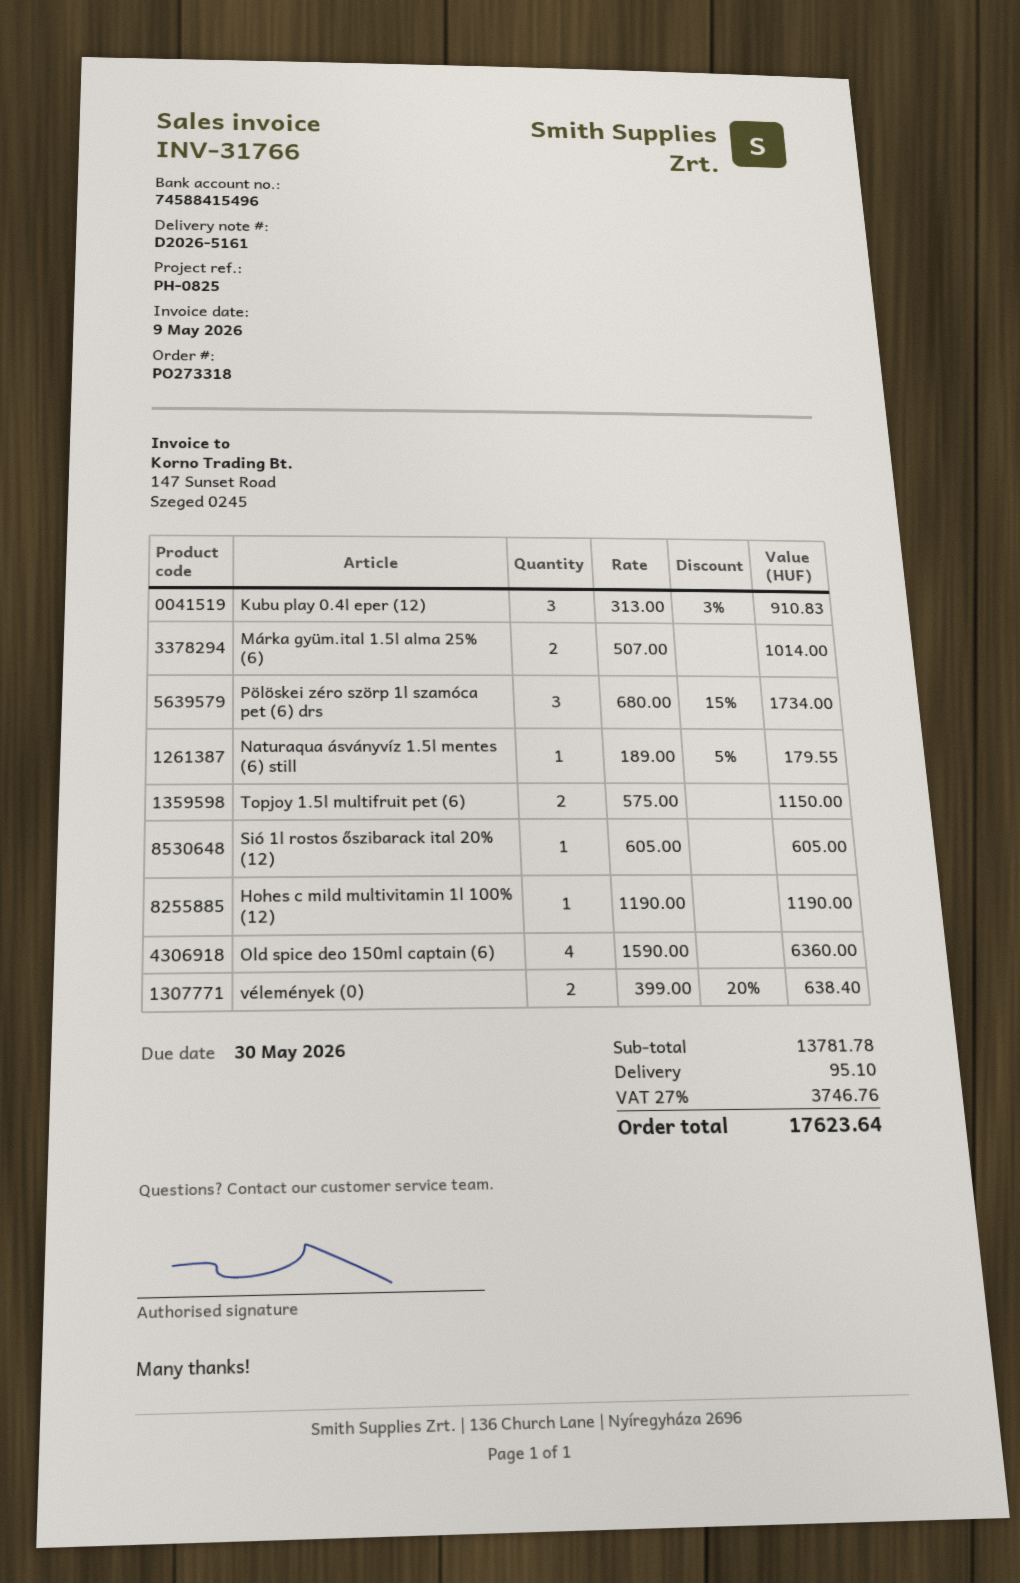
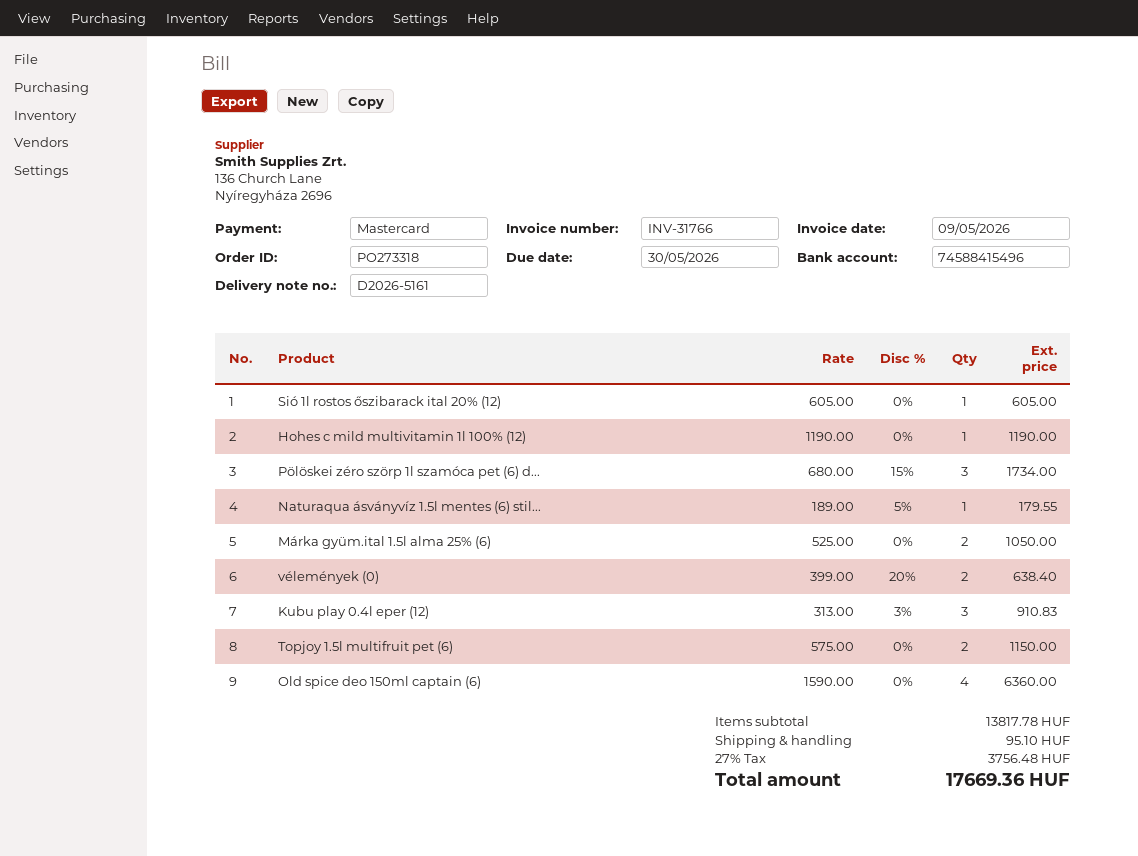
Márka gyüm.ital 1.5l alma 25% (6): 2 x 507.00 = 1014.00 -> 2 x 525.00 = 1050.00
subtotal: 13781.78 -> 13817.78
tax: 27% = 3746.76 -> 27% = 3756.48
total: 17623.64 -> 17669.36

